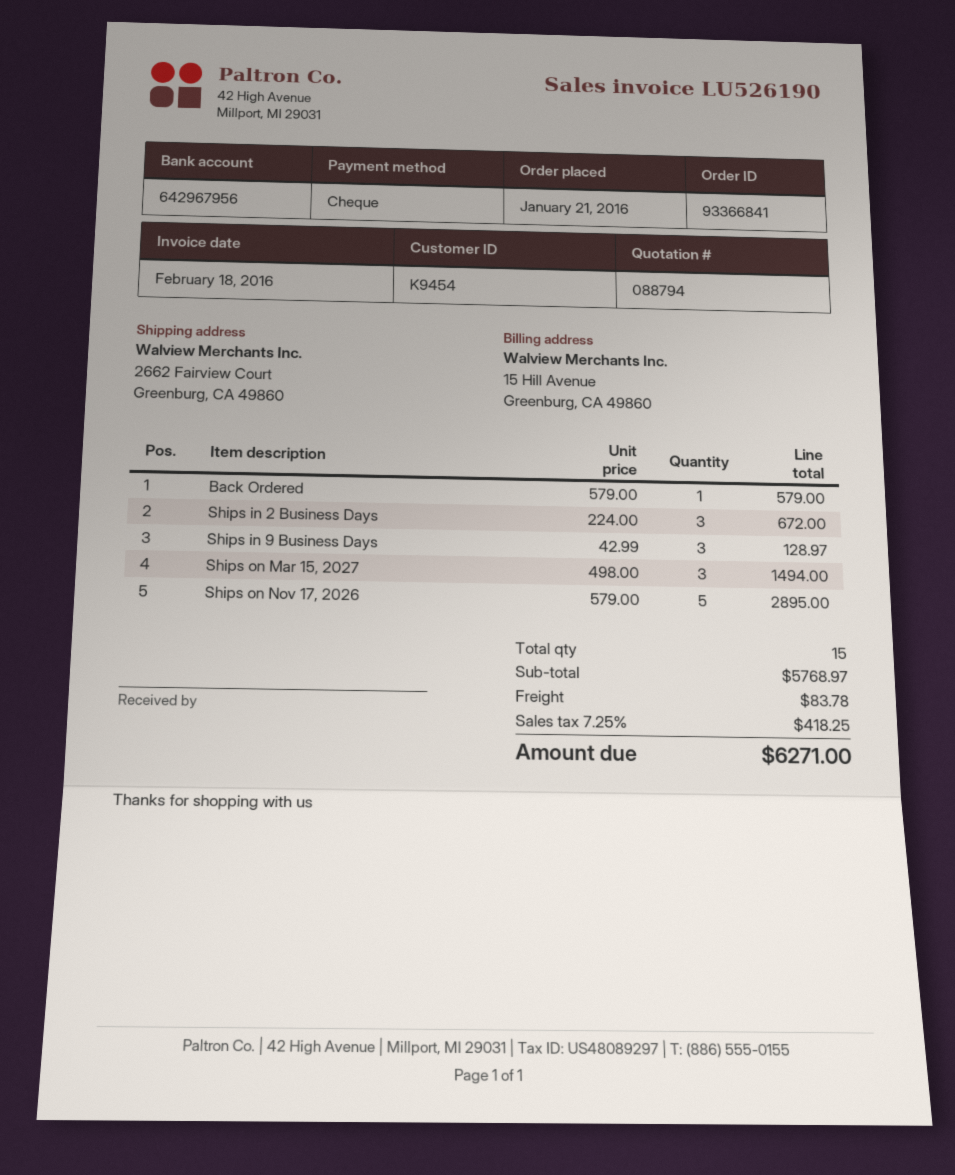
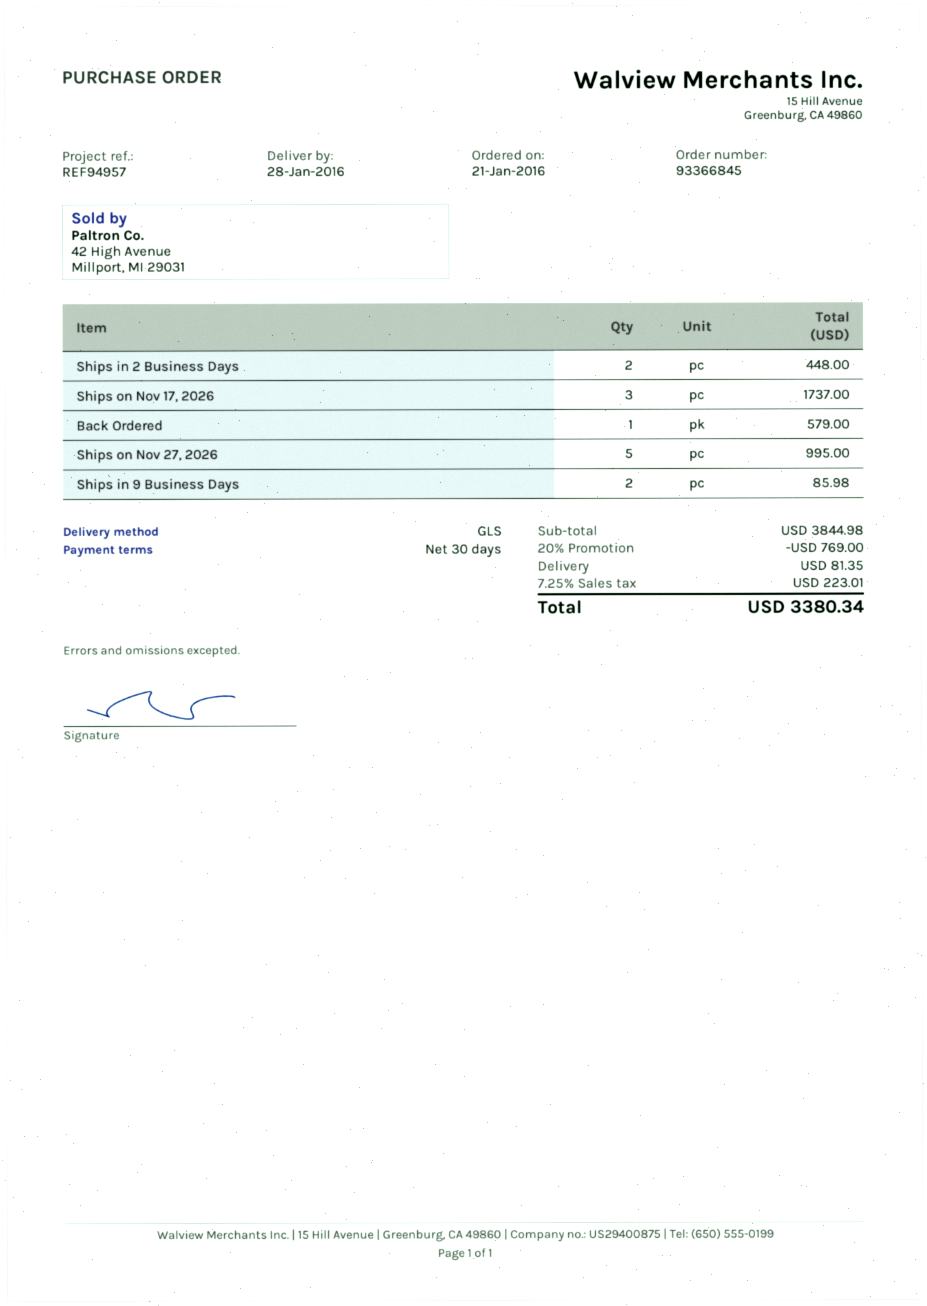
order number: 93366841 -> 93366845
Ships in 2 Business Days: 3 for 672.00 -> 2 for 448.00
Ships in 9 Business Days: 3 for 128.97 -> 2 for 85.98
Ships on Mar 15, 2027: 3 for 1494.00 -> none
Ships on Nov 17, 2026: 5 for 2895.00 -> 3 for 1737.00
Ships on Nov 27, 2026: none -> 5 for 995.00
subtotal: 5768.97 -> 3844.98
discount: none -> 20% = 769.00
shipping: 83.78 -> 81.35
tax: 7.25% = 418.25 -> 7.25% = 223.01
total: 6271.00 -> 3380.34

